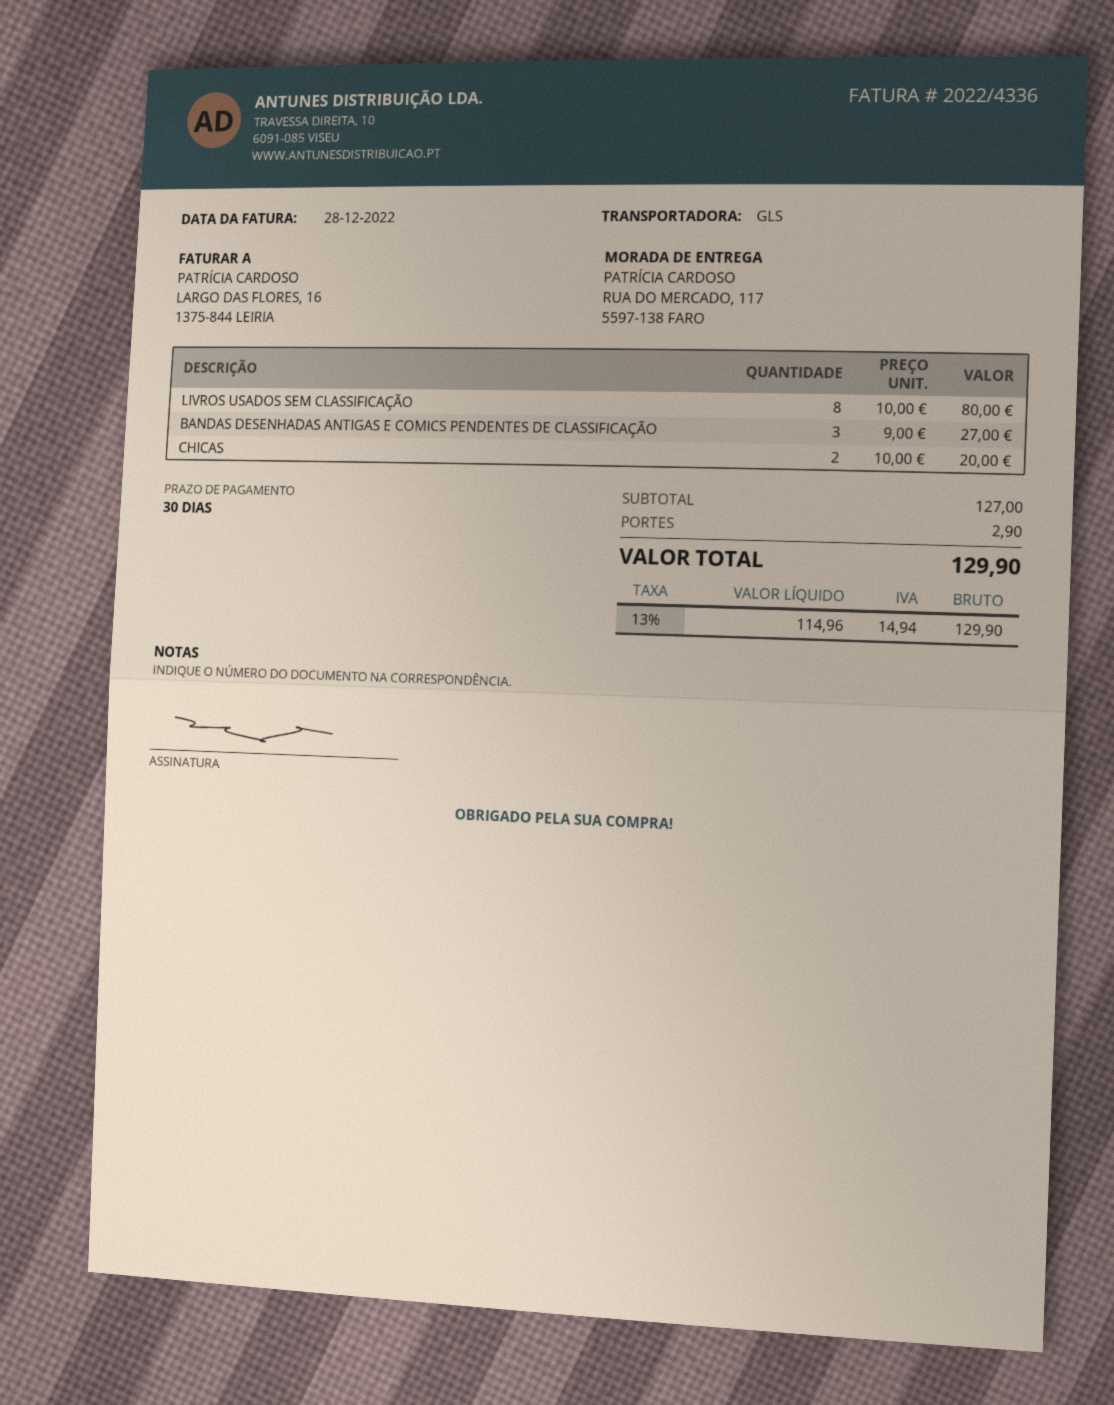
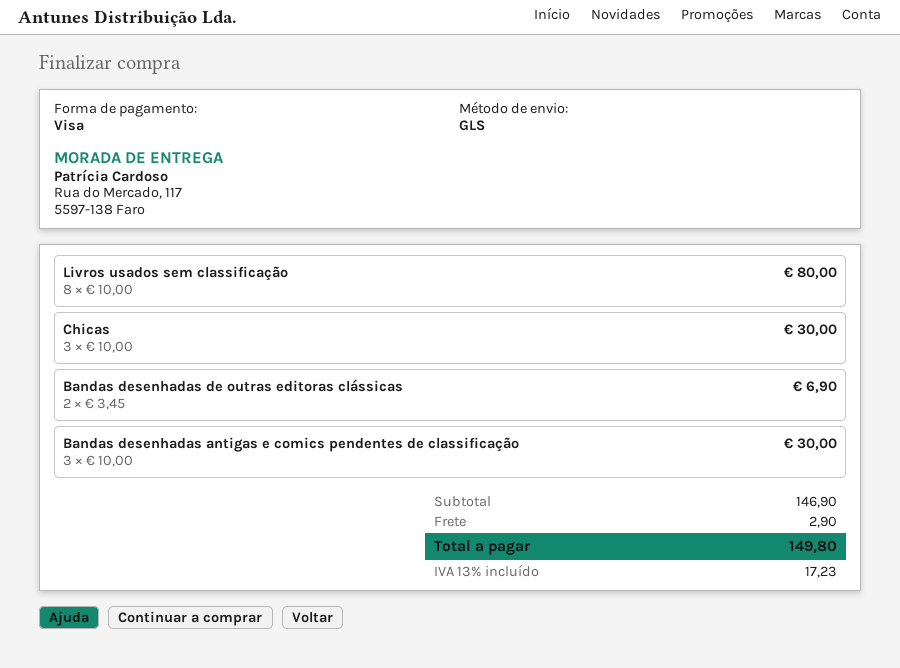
BANDAS DESENHADAS ANTIGAS E COMICS PENDENTES DE CLASSIFICAÇÃO: 3 x 9.00 = 27.00 -> 3 x 10.00 = 30.00
CHICAS: 2 x 10.00 = 20.00 -> 3 x 10.00 = 30.00
Bandas desenhadas de outras editoras clássicas: none -> 2 x 3.45 = 6.90
subtotal: 127.00 -> 146.90
tax: 13% = 14.94 -> 13% = 17.23
total: 129.90 -> 149.80

